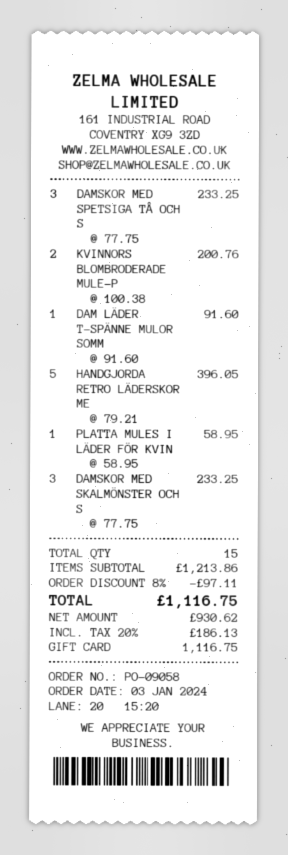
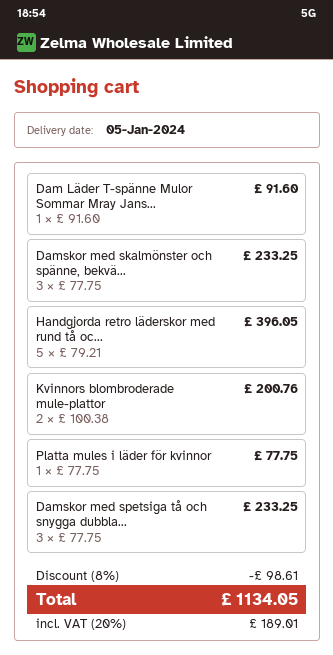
PLATTA MULES I LÄDER FÖR KVIN: 1 x 58.95 = 58.95 -> 1 x 77.75 = 77.75
discount: 8% = 97.11 -> 8% = 98.61
tax: 20% = 186.13 -> 20% = 189.01
total: 1116.75 -> 1134.05

